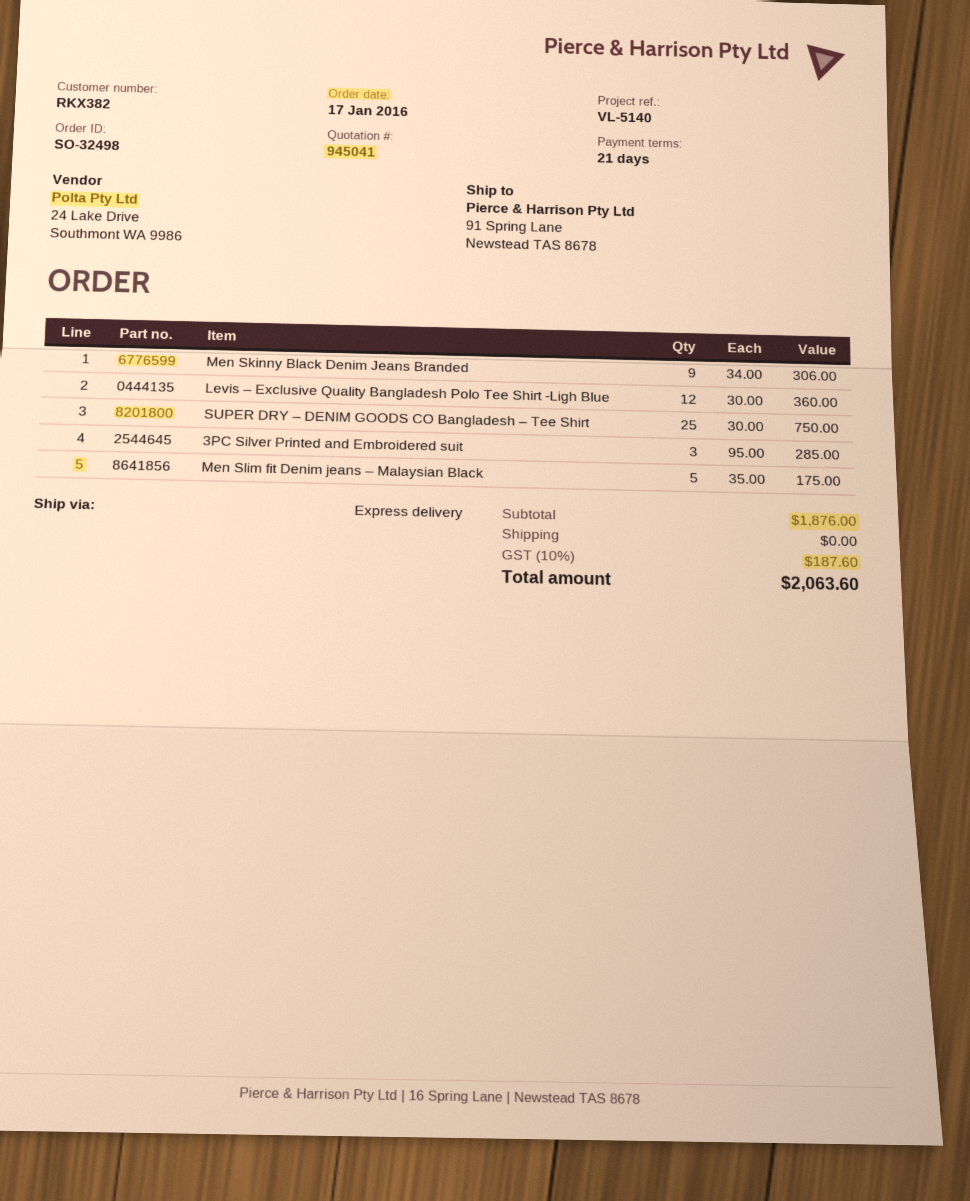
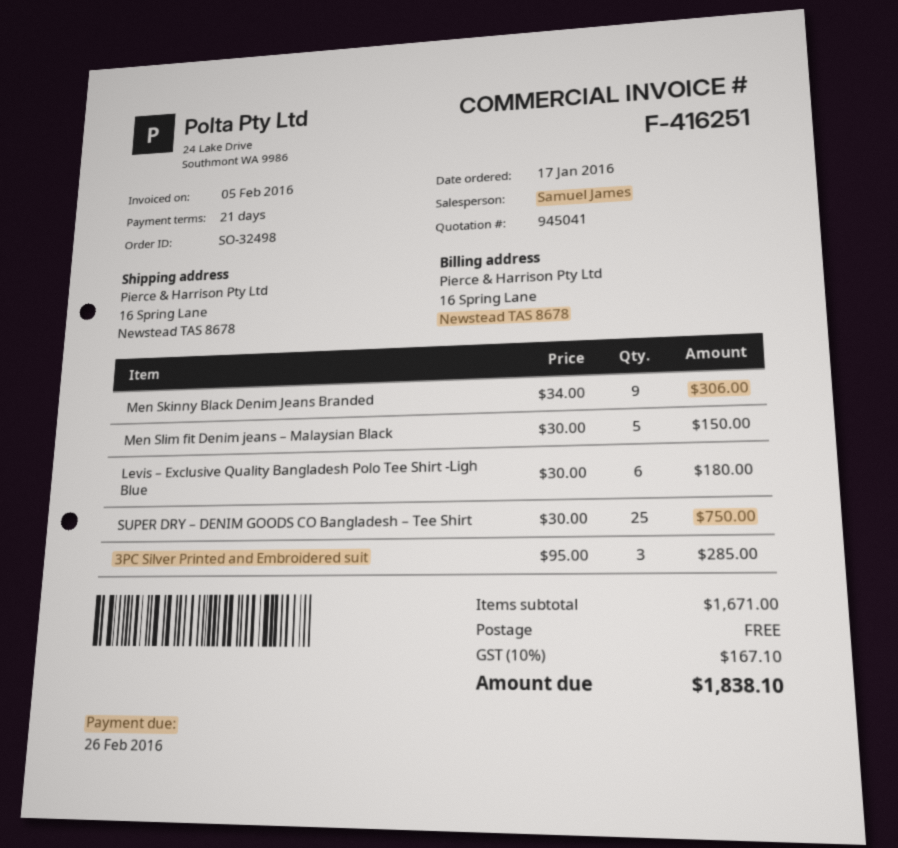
ship to: 91 Spring Lane, Newstead TAS 8678 -> 16 Spring Lane, Newstead TAS 8678
Levis – Exclusive Quality Bangladesh Polo Tee Shirt -Ligh Blue: 12 x 30.00 = 360.00 -> 6 x 30.00 = 180.00
Men Slim fit Denim jeans – Malaysian Black: 5 x 35.00 = 175.00 -> 5 x 30.00 = 150.00
subtotal: 1876.00 -> 1671.00
tax: 10% = 187.60 -> 10% = 167.10
total: 2063.60 -> 1838.10

